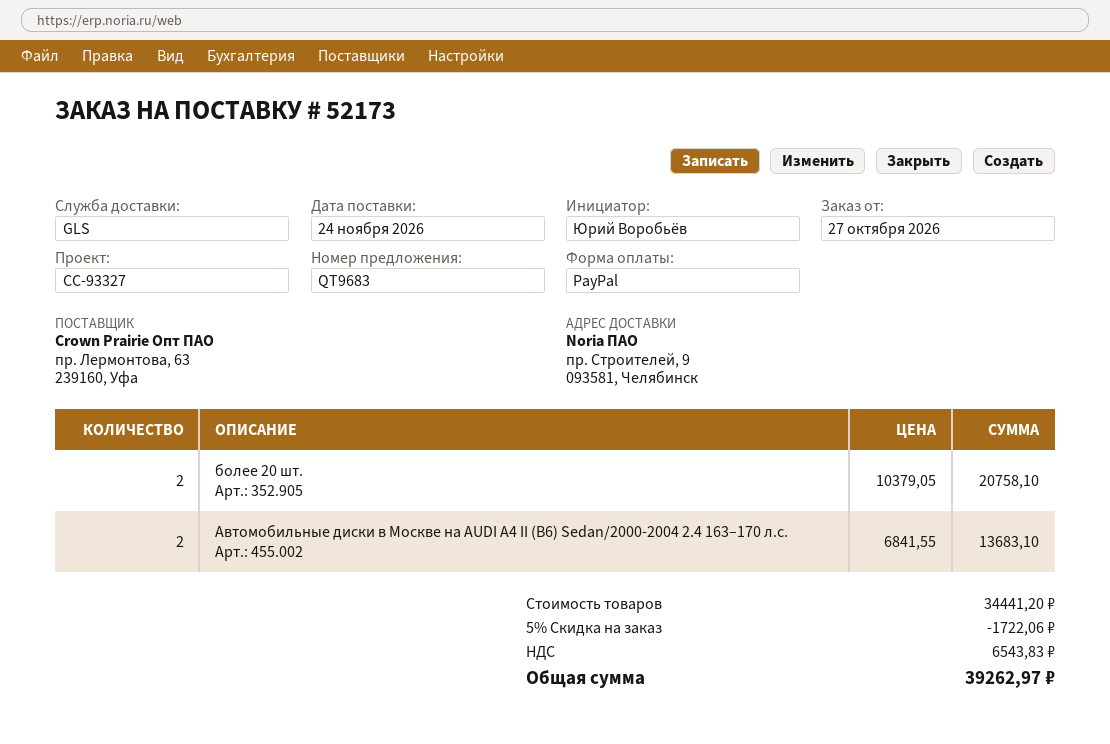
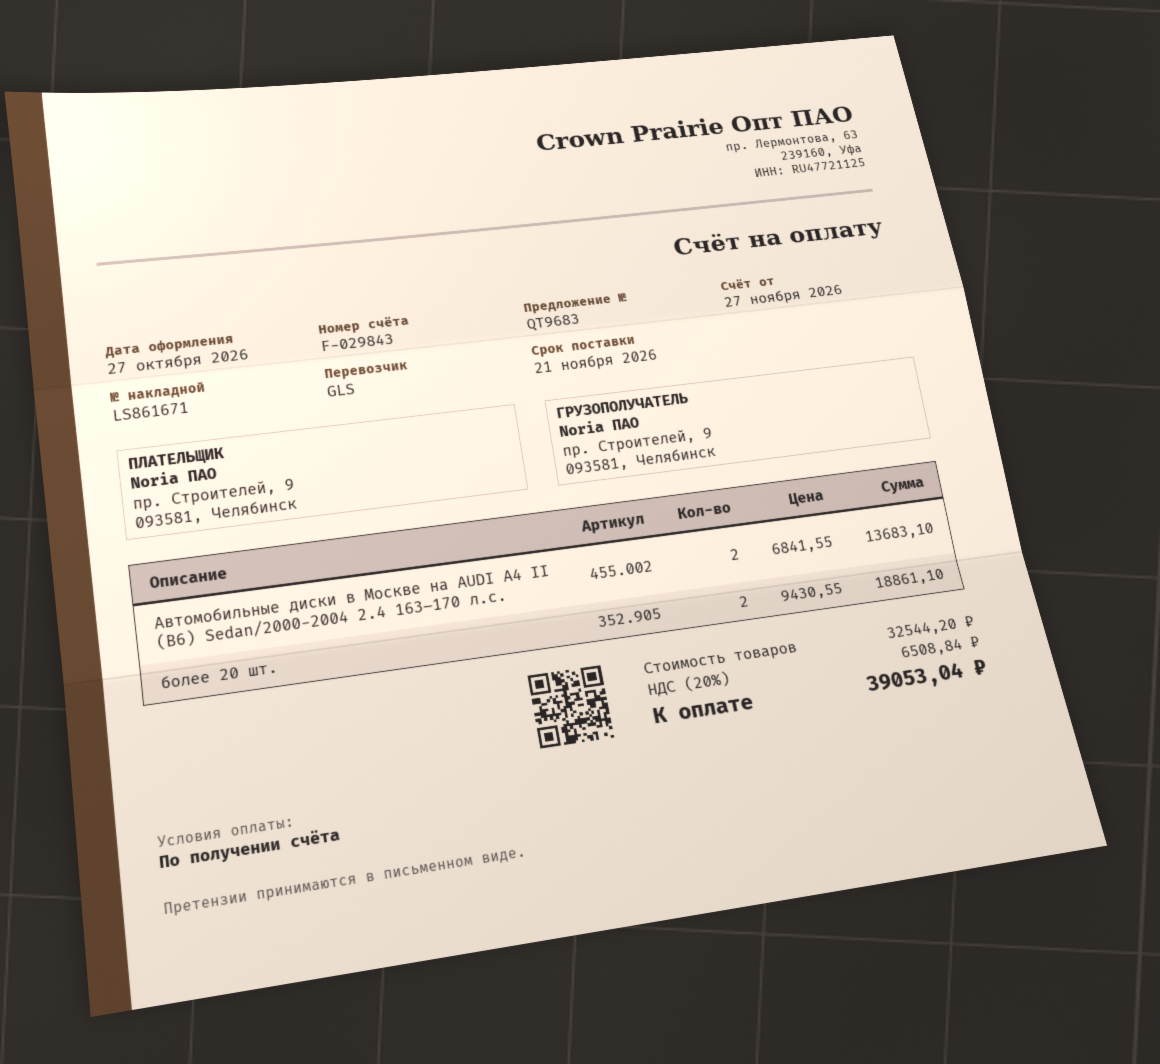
delivery date: 2026-11-24 -> 2026-11-21
более 20 шт.: 2 x 10379.05 = 20758.10 -> 2 x 9430.55 = 18861.10
subtotal: 34441.20 -> 32544.20
discount: 5% = 1722.06 -> none
tax: 6543.83 -> 6508.84
total: 39262.97 -> 39053.04

